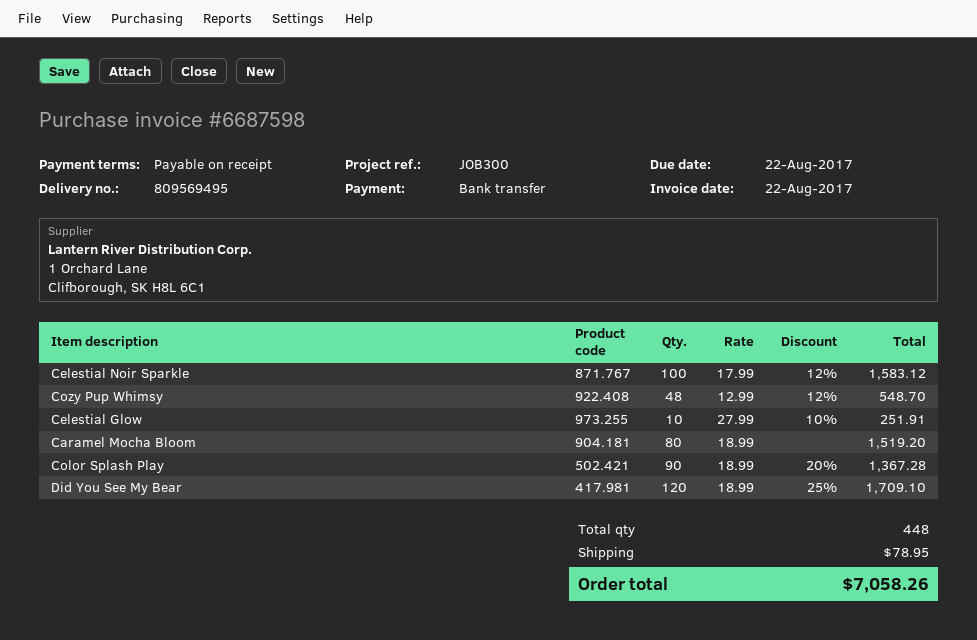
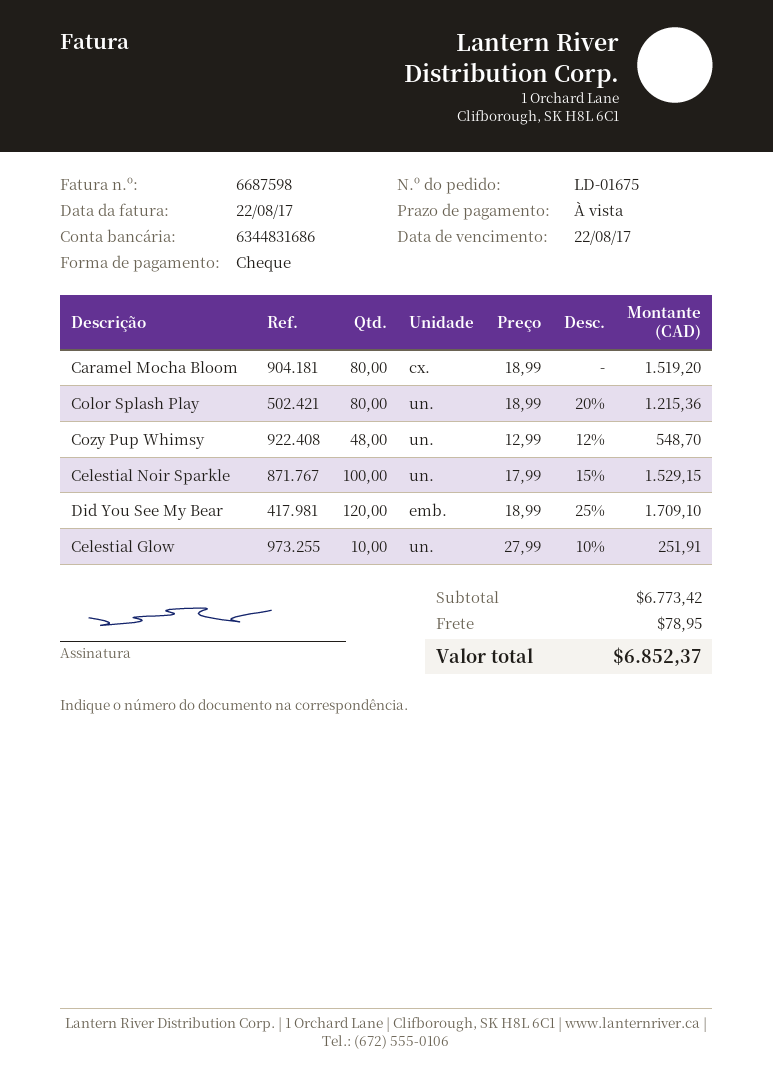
payment method: bank transfer -> cheque
Celestial Noir Sparkle: 100 x 17.99 - 12% = 1583.12 -> 100 x 17.99 - 15% = 1529.15
Color Splash Play: 90 x 18.99 - 20% = 1367.28 -> 80 x 18.99 - 20% = 1215.36
total: 7058.26 -> 6852.37

